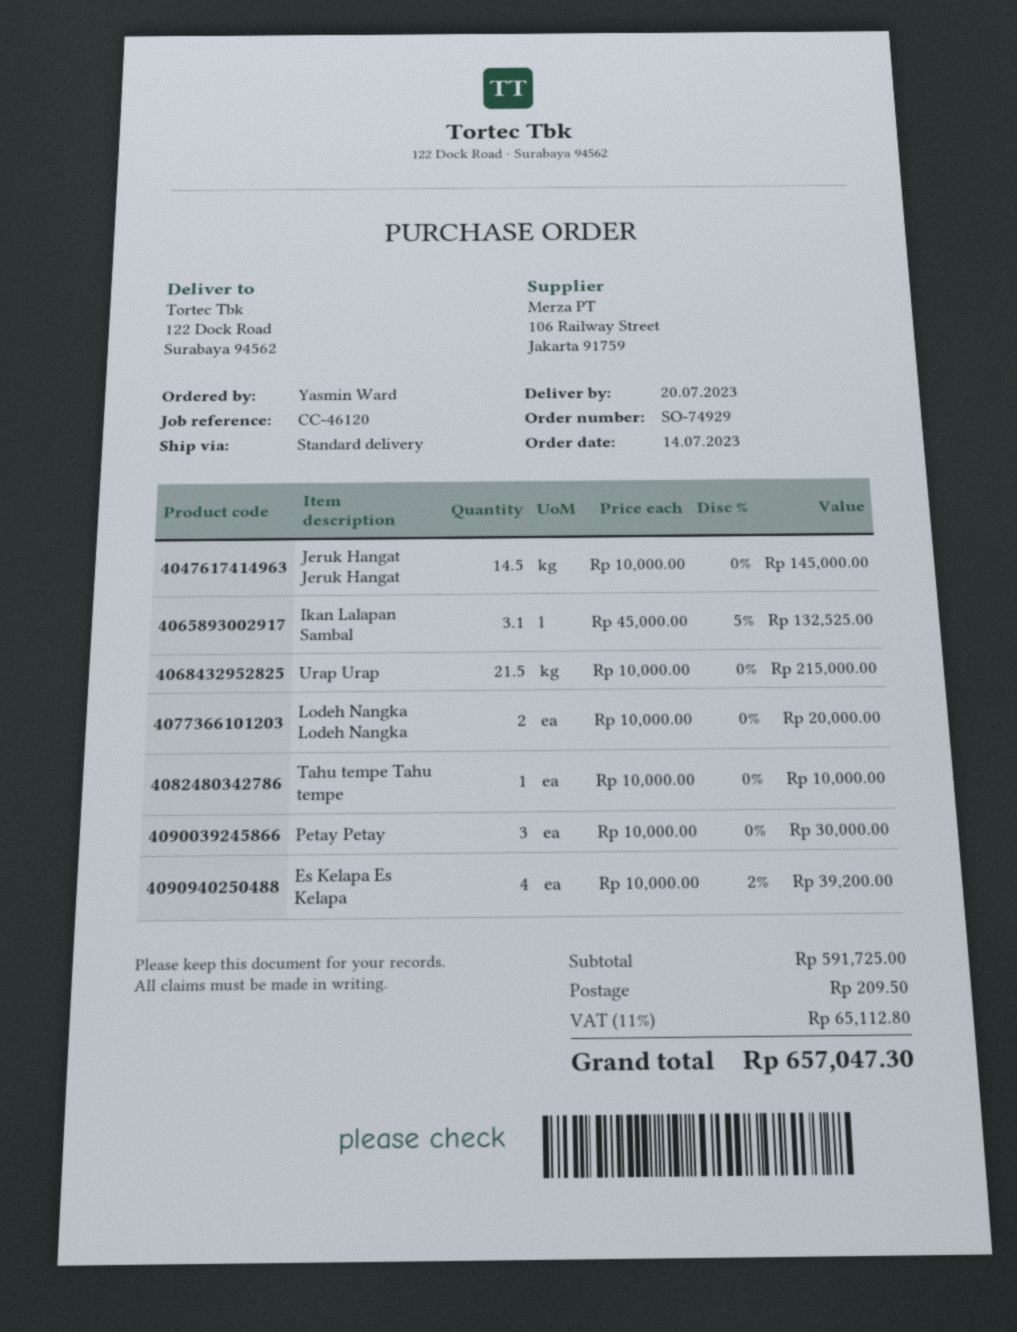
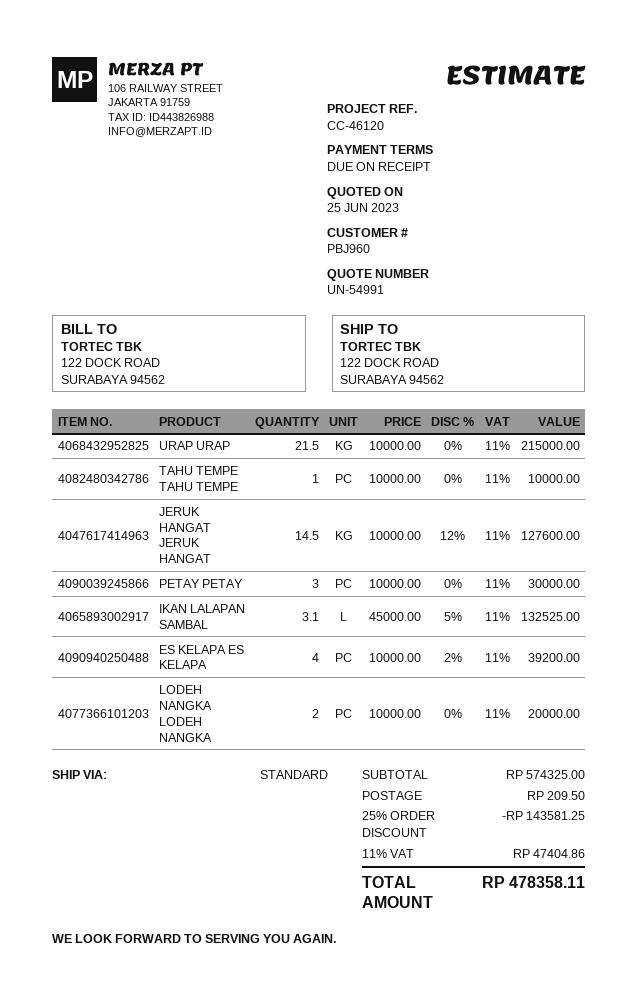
Jeruk Hangat Jeruk Hangat: 14.5 x 10000.00 = 145000.00 -> 14.5 x 10000.00 - 12% = 127600.00
subtotal: 591725.00 -> 574325.00
discount: none -> 25% = 143581.25
tax: 11% = 65112.80 -> 11% = 47404.86
total: 657047.30 -> 478358.11

